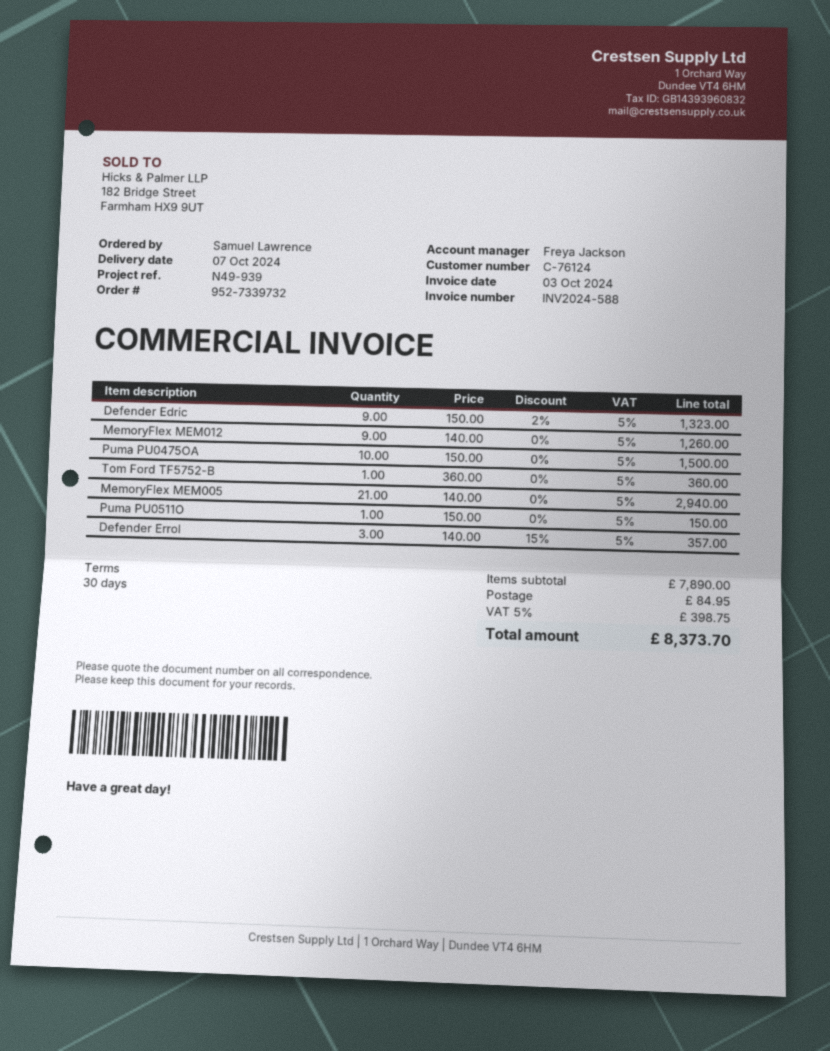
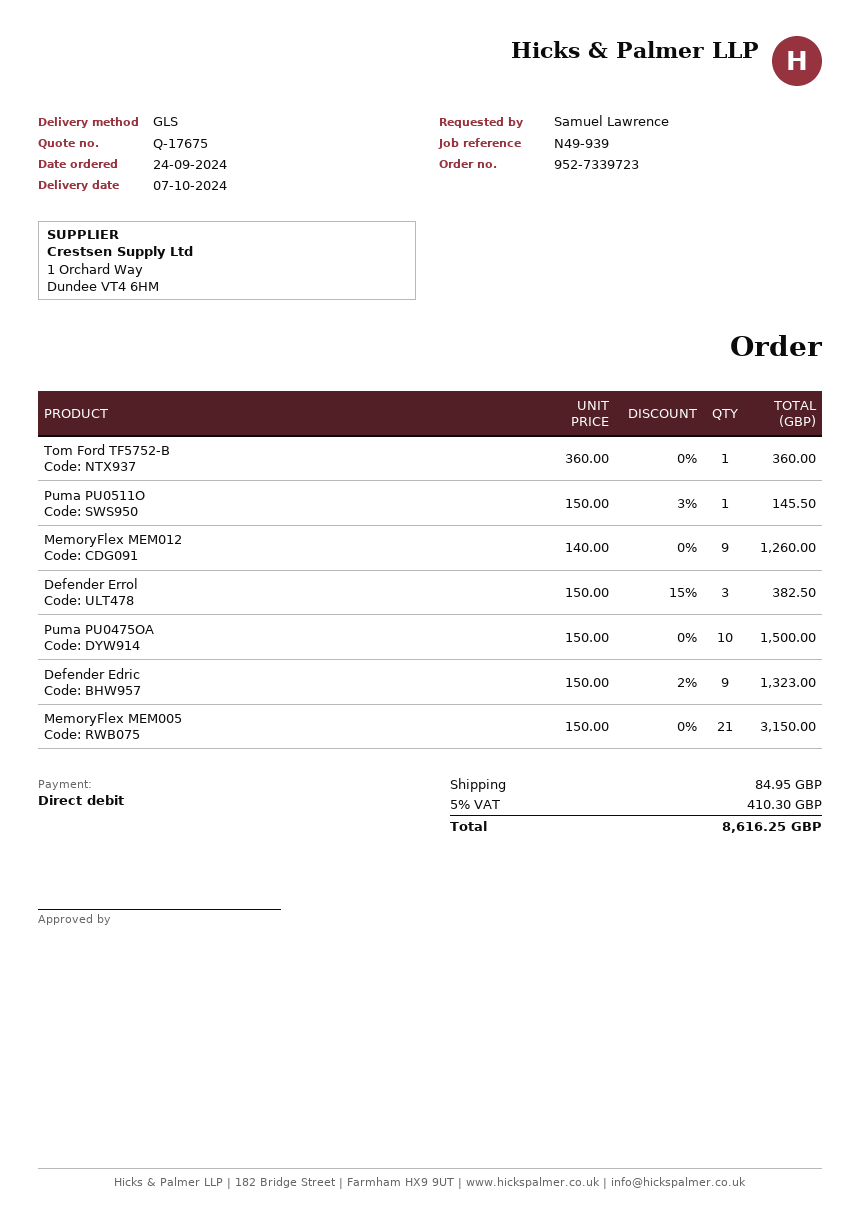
order number: 952-7339732 -> 952-7339723
MemoryFlex MEM005: 21 x 140.00 = 2940.00 -> 21 x 150.00 = 3150.00
Puma PU0511O: 1 x 150.00 = 150.00 -> 1 x 150.00 - 3% = 145.50
Defender Errol: 3 x 140.00 - 15% = 357.00 -> 3 x 150.00 - 15% = 382.50
tax: 5% = 398.75 -> 5% = 410.30
total: 8373.70 -> 8616.25

